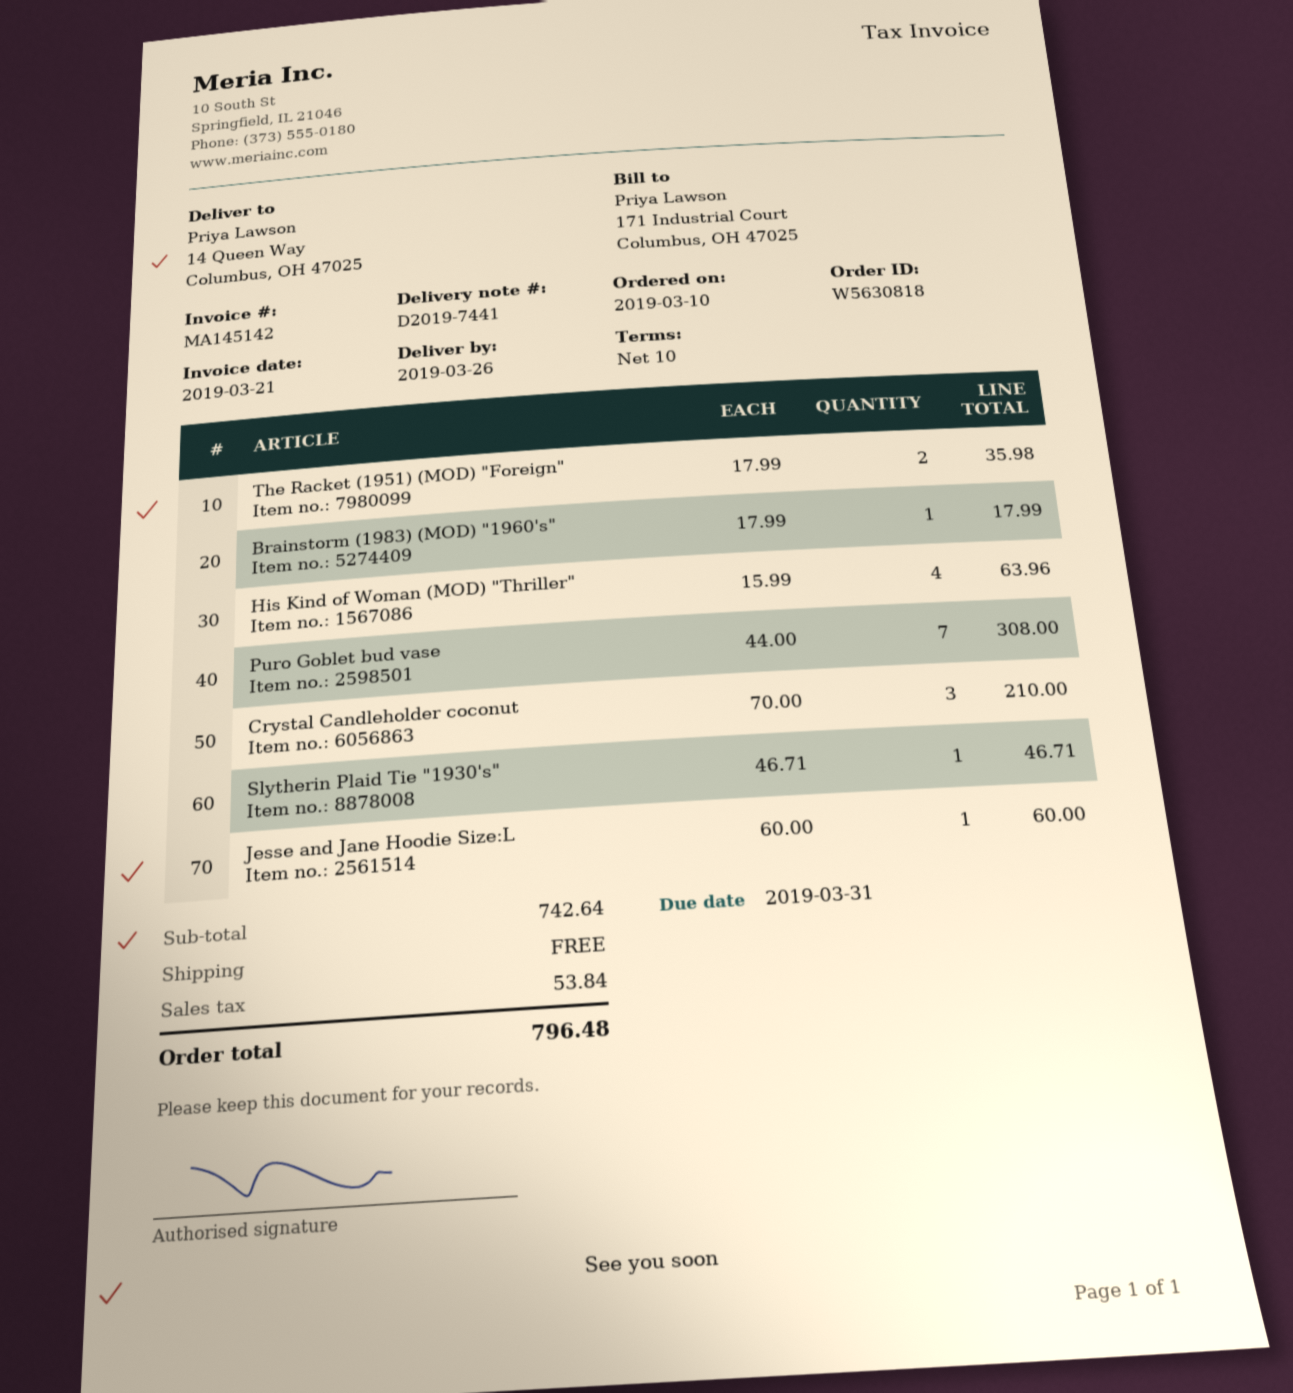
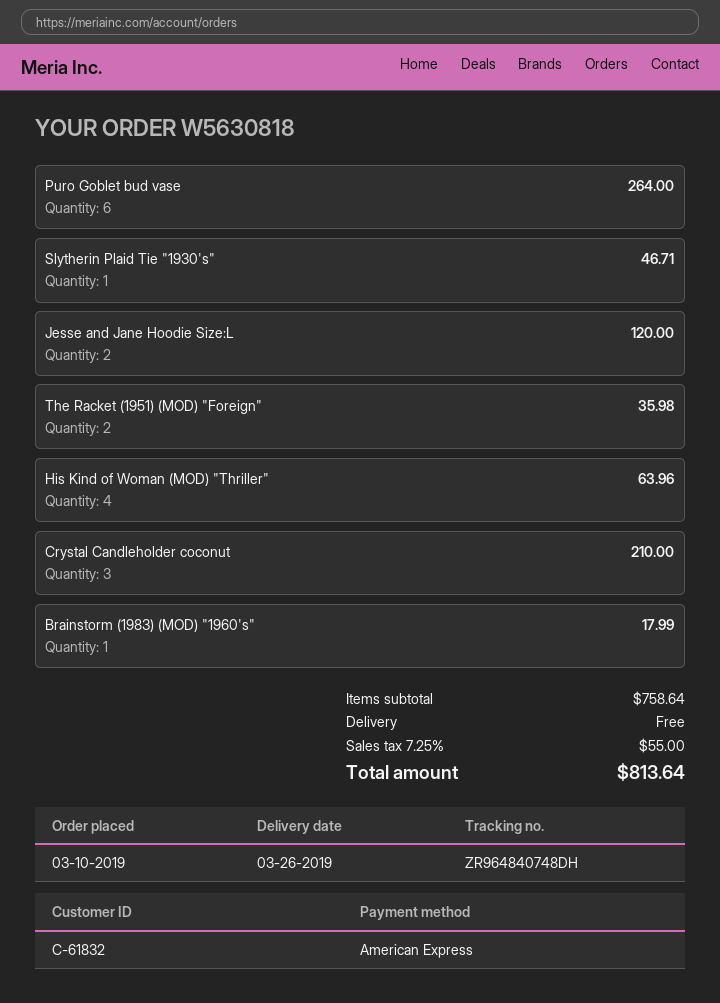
Puro Goblet bud vase: 7 for 308.00 -> 6 for 264.00
Jesse and Jane Hoodie Size:L: 1 for 60.00 -> 2 for 120.00
subtotal: 742.64 -> 758.64
tax: 53.84 -> 55.00
total: 796.48 -> 813.64

